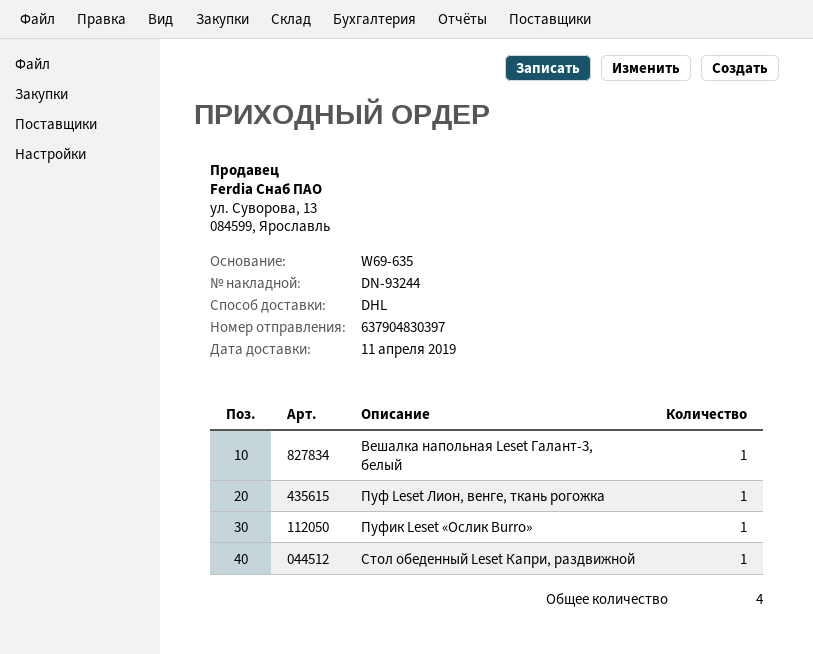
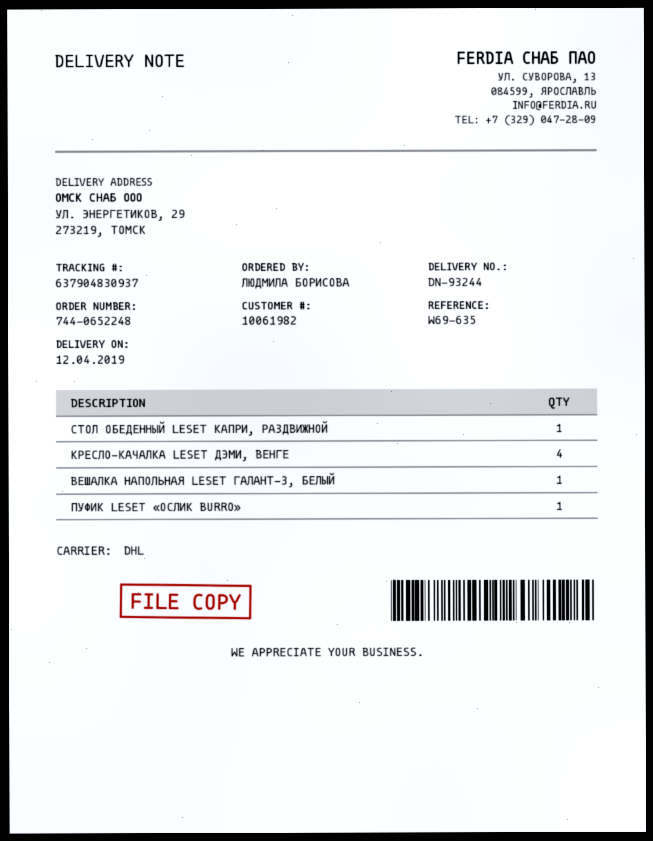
delivery date: 2019-04-11 -> 2019-04-12
tracking number: 637904830397 -> 637904830937
Пуф Leset Лион, венге, ткань рогожка: 1 -> none
КРЕСЛО-КАЧАЛКА LESET ДЭМИ, ВЕНГЕ: none -> 4

